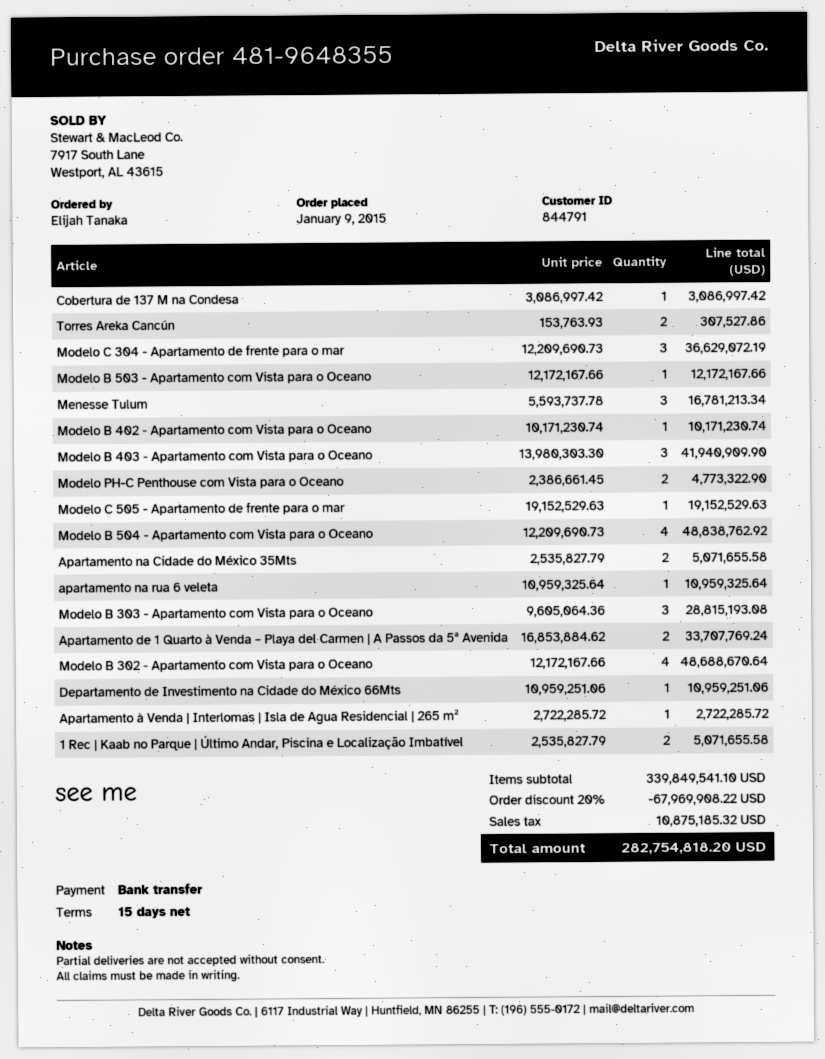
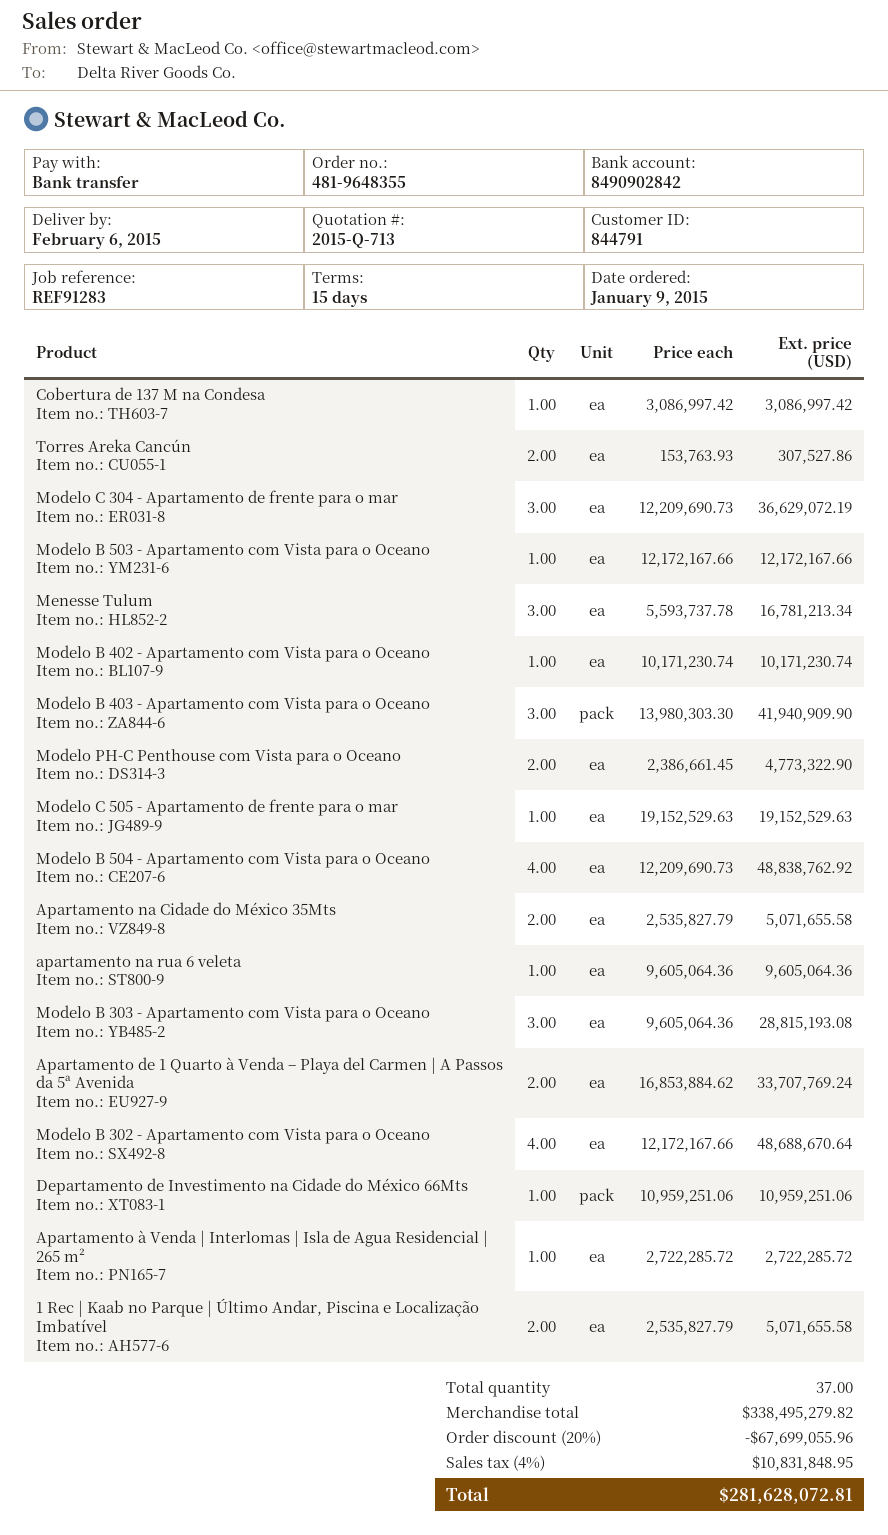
apartamento na rua 6 veleta: 1 x 10959325.64 = 10959325.64 -> 1 x 9605064.36 = 9605064.36
subtotal: 339849541.10 -> 338495279.82
discount: 20% = 67969908.22 -> 20% = 67699055.96
tax: 10875185.32 -> 10831848.95
total: 282754818.20 -> 281628072.81

